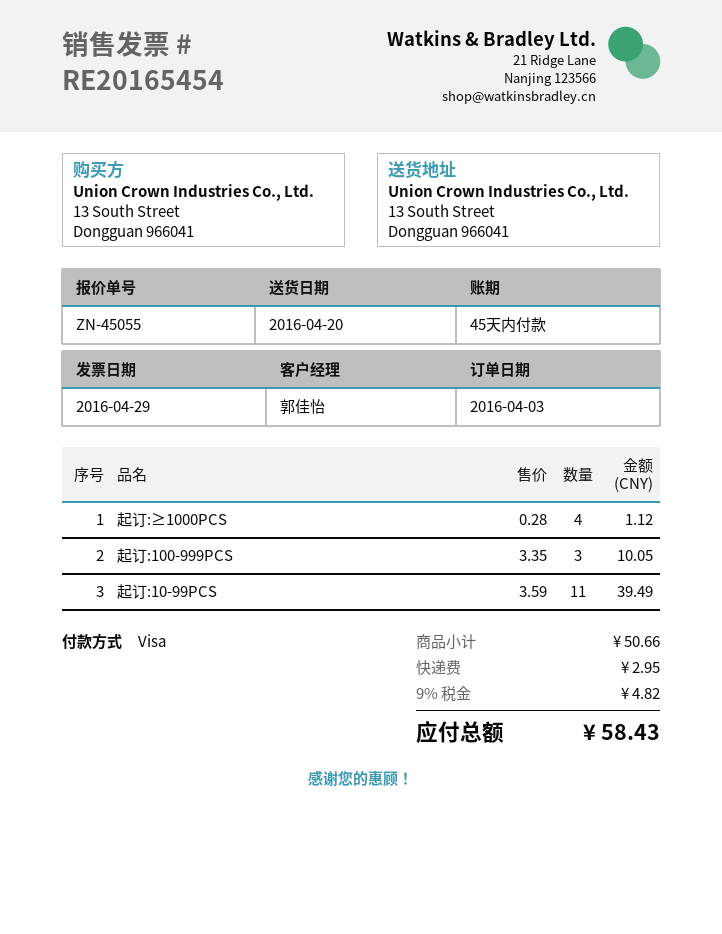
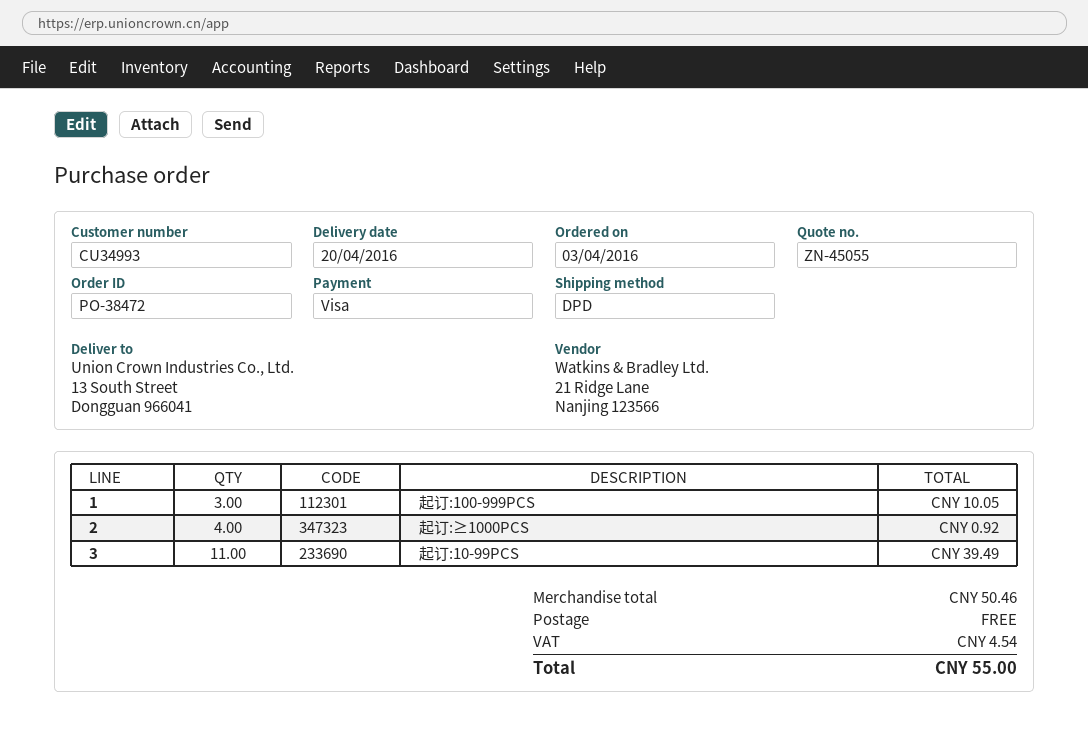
起订:≥1000PCS: 4 for 1.12 -> 4 for 0.92
subtotal: 50.66 -> 50.46
shipping: 2.95 -> 0.00
tax: 4.82 -> 4.54
total: 58.43 -> 55.00

